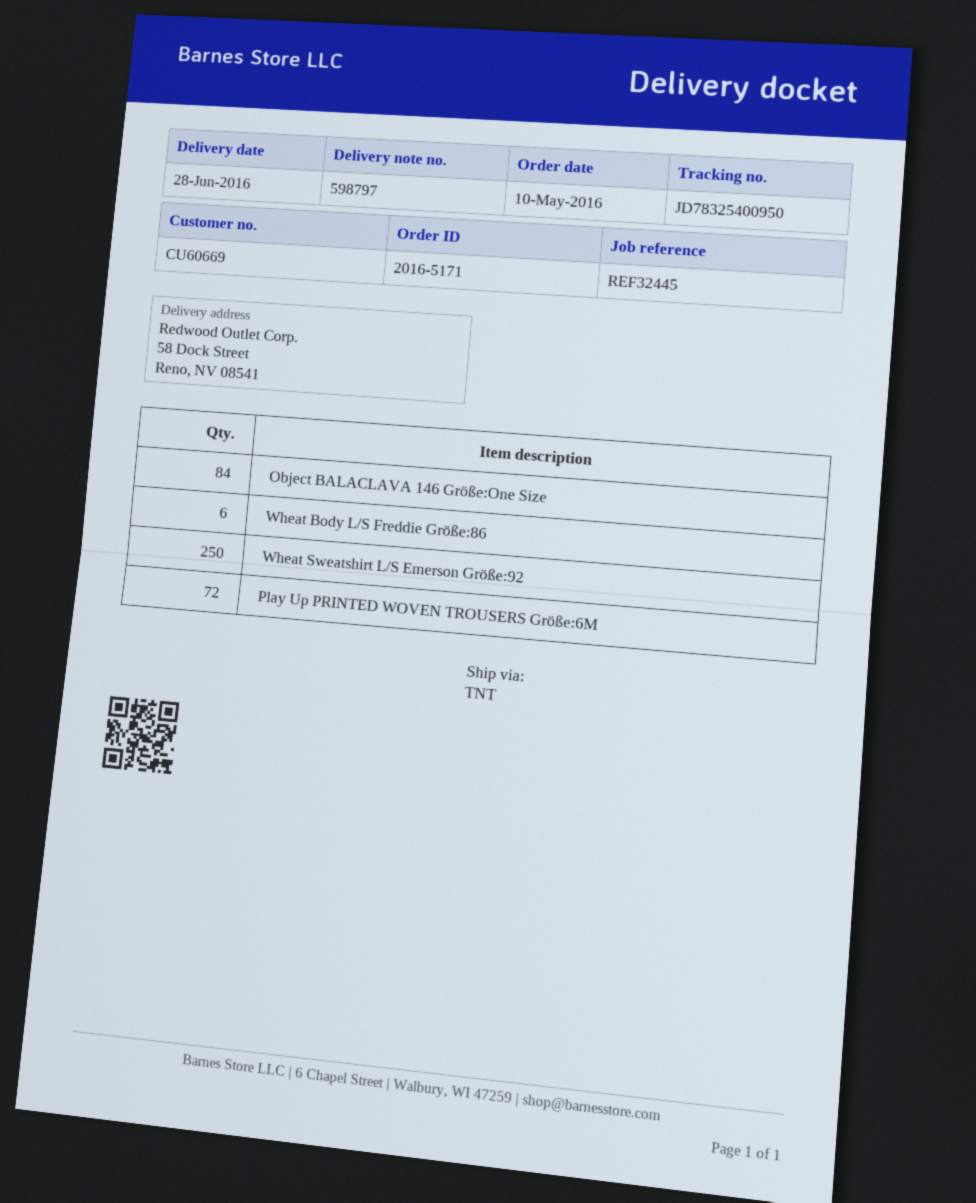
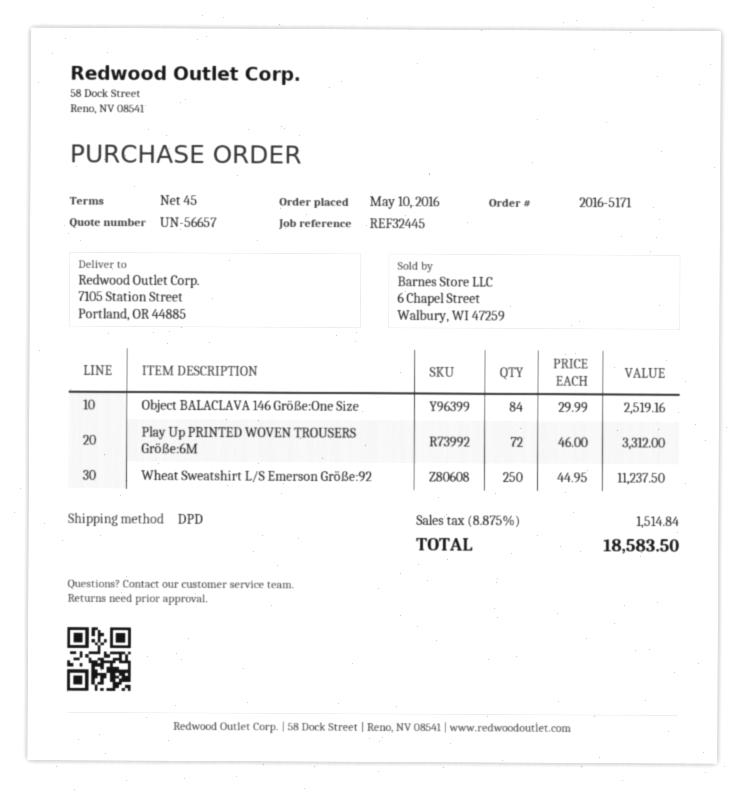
shipping method: TNT -> DPD
ship to: 58 Dock Street, Reno, NV 08541 -> 7105 Station Street, Portland, OR 44885
Wheat Body L/S Freddie Größe:86: 6 -> none

